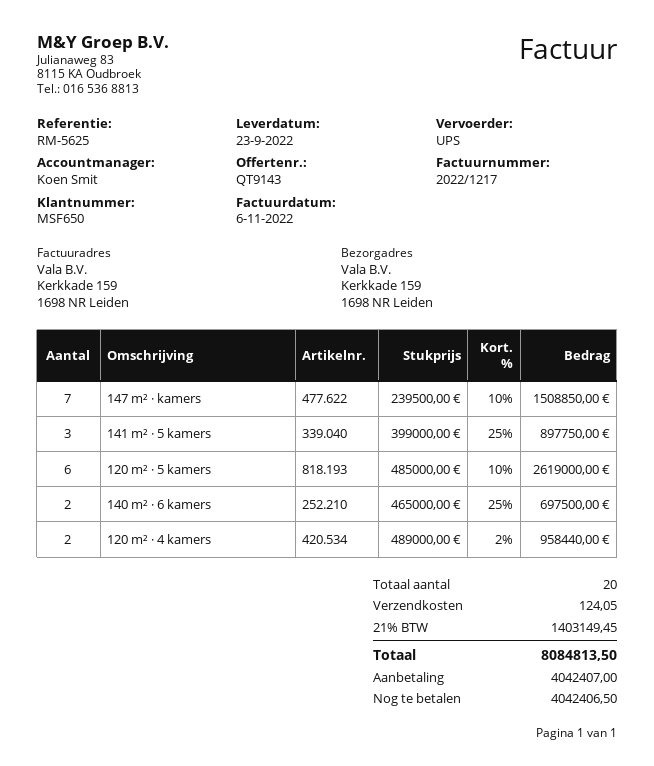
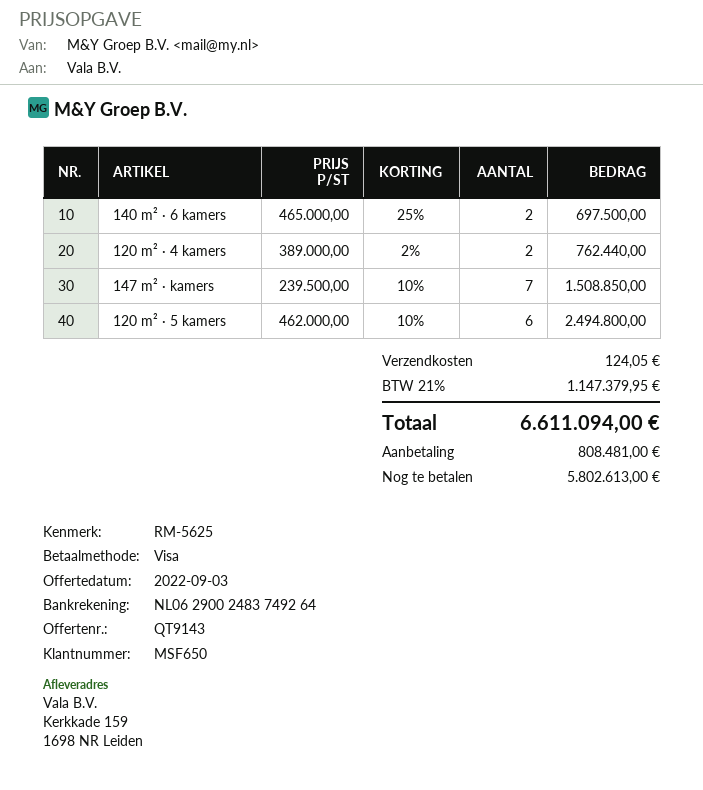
141 m² · 5 kamers: 3 x 399000.00 - 25% = 897750.00 -> none
120 m² · 5 kamers: 6 x 485000.00 - 10% = 2619000.00 -> 6 x 462000.00 - 10% = 2494800.00
120 m² · 4 kamers: 2 x 489000.00 - 2% = 958440.00 -> 2 x 389000.00 - 2% = 762440.00
tax: 21% = 1403149.45 -> 21% = 1147379.95
total: 8084813.50 -> 6611094.00
deposit: 4042407.00 -> 808481.00
balance: 4042406.50 -> 5802613.00

